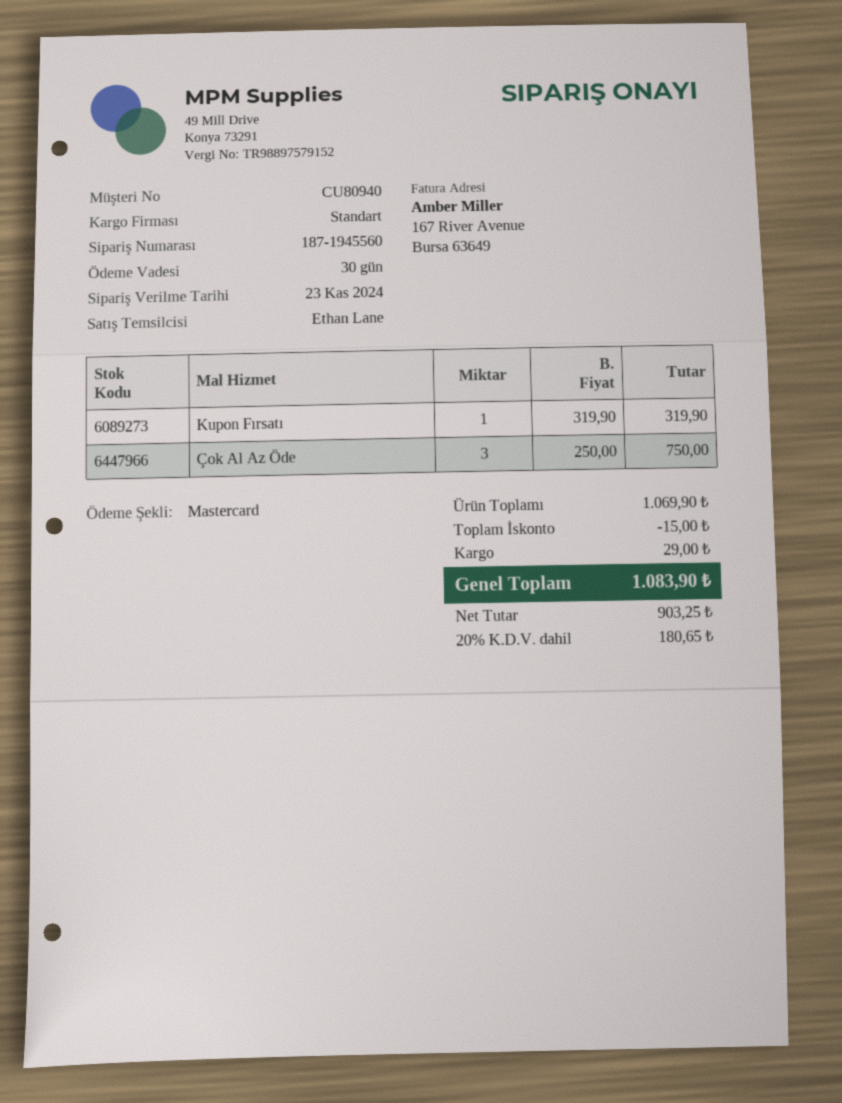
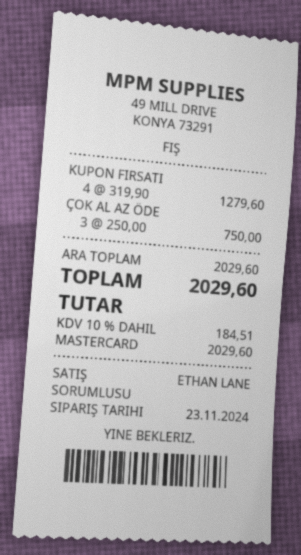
Kupon Fırsatı: 1 x 319.90 = 319.90 -> 4 x 319.90 = 1279.60
subtotal: 1069.90 -> 2029.60
discount: 15.00 -> none
shipping: 29.00 -> none
tax: 20% = 180.65 -> 10% = 184.51
total: 1083.90 -> 2029.60

